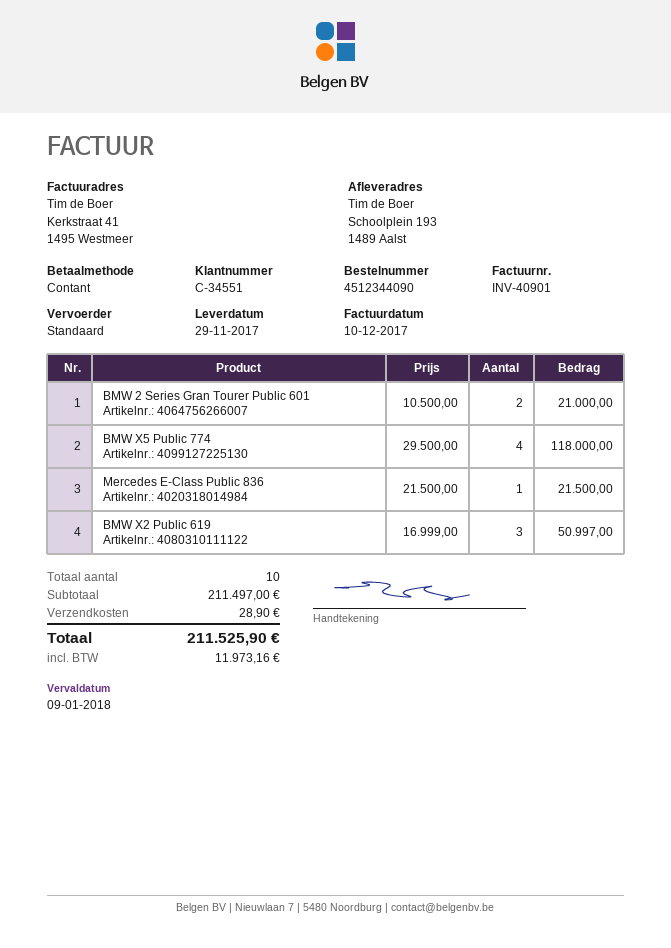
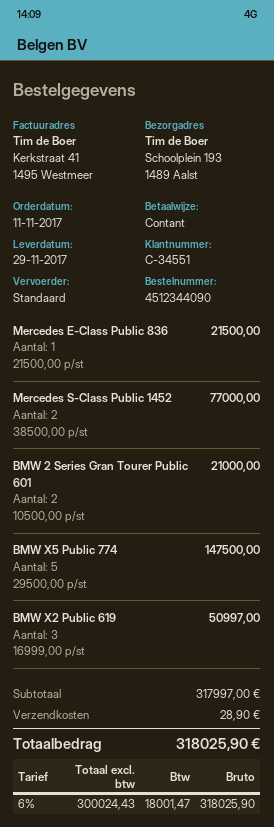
BMW X5 Public 774: 4 x 29500.00 = 118000.00 -> 5 x 29500.00 = 147500.00
Mercedes S-Class Public 1452: none -> 2 x 38500.00 = 77000.00
subtotal: 211497.00 -> 317997.00
tax: 11973.16 -> 18001.47
total: 211525.90 -> 318025.90

